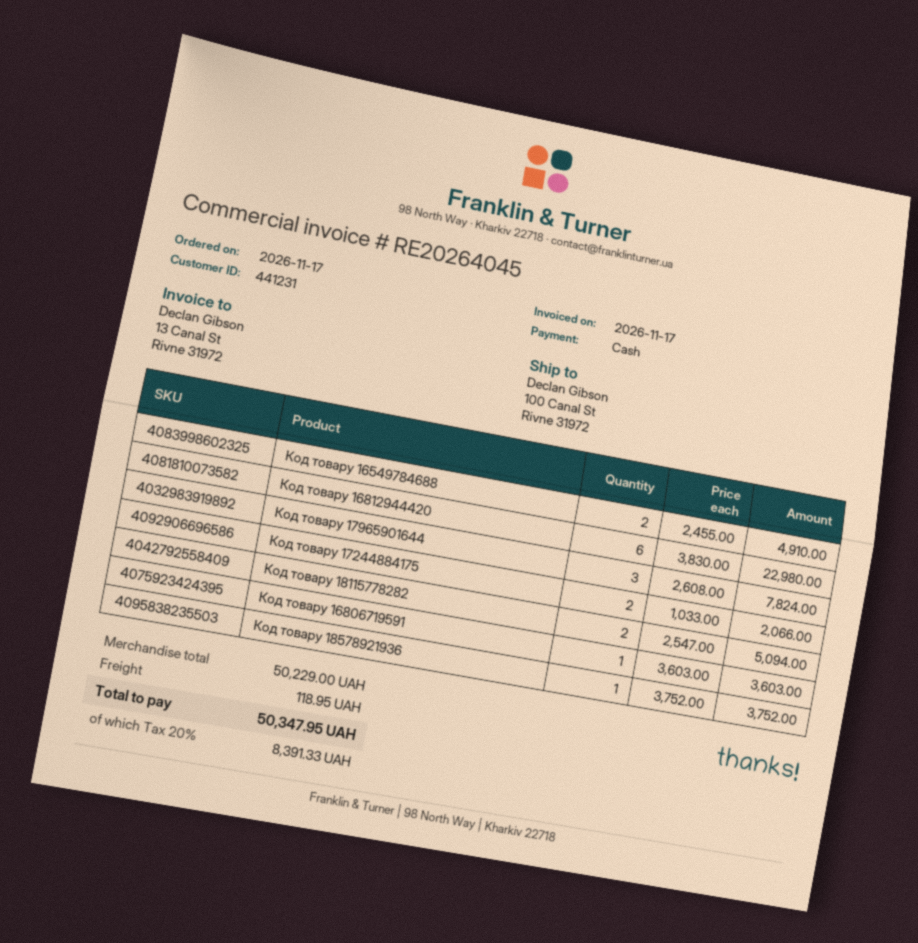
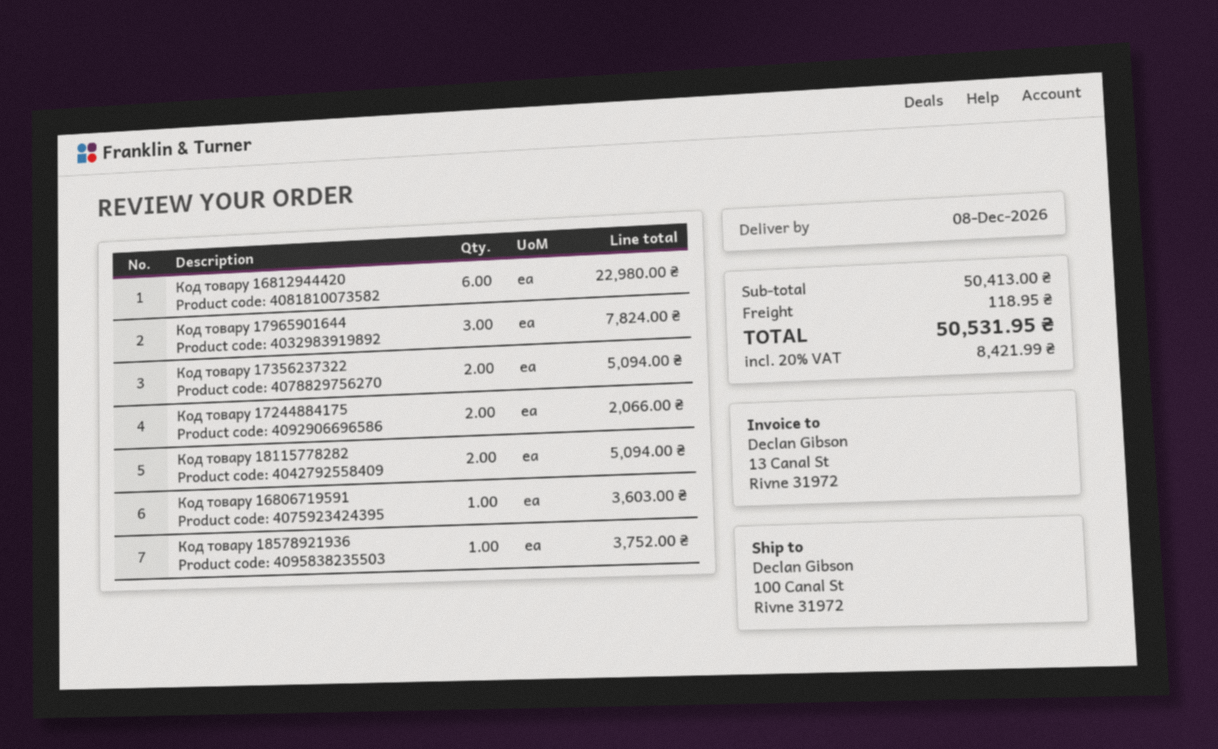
Код товару 16549784688: 2 for 4910.00 -> none
Код товару 17356237322: none -> 2 for 5094.00
subtotal: 50229.00 -> 50413.00
tax: 20% = 8391.33 -> 20% = 8421.99
total: 50347.95 -> 50531.95

